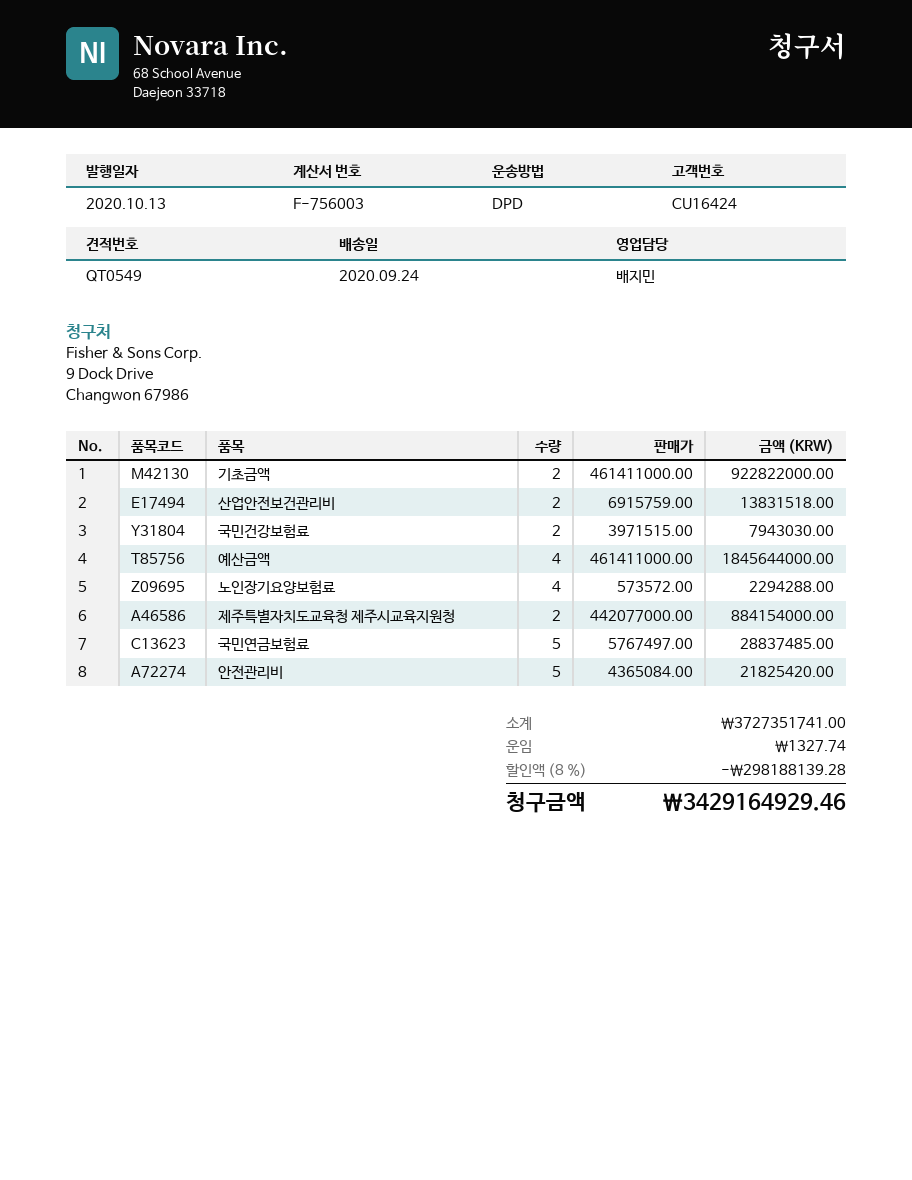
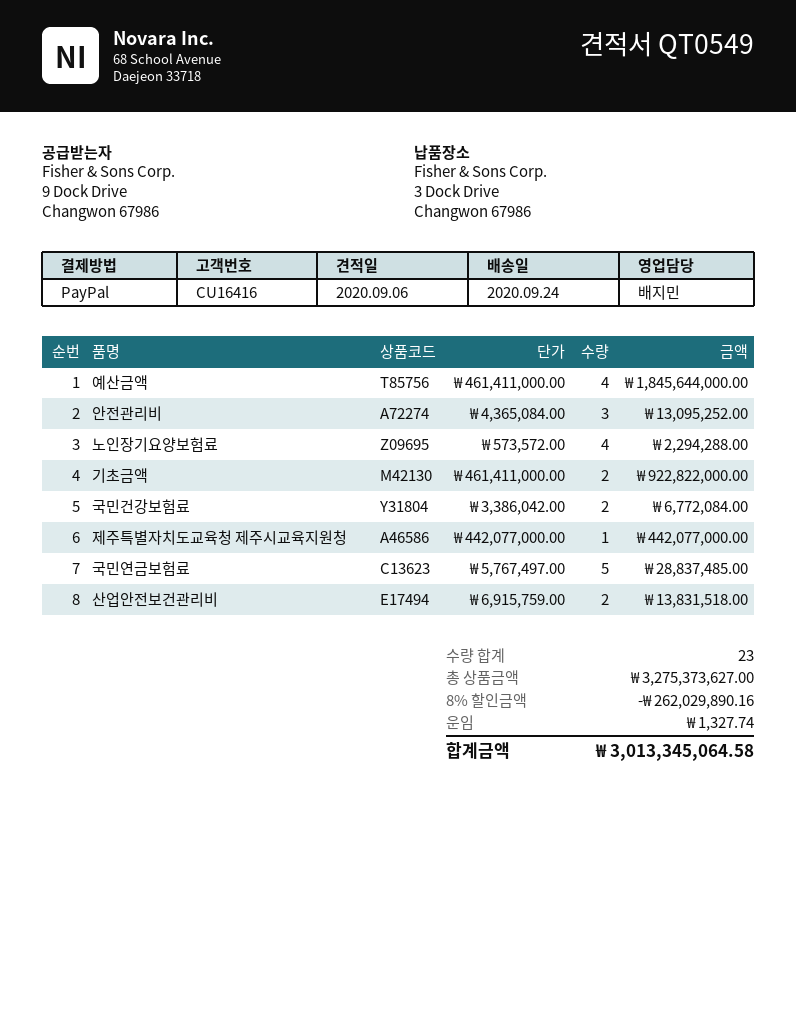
customer number: CU16424 -> CU16416
국민건강보험료: 2 x 3971515.00 = 7943030.00 -> 2 x 3386042.00 = 6772084.00
제주특별자치도교육청 제주시교육지원청: 2 x 442077000.00 = 884154000.00 -> 1 x 442077000.00 = 442077000.00
안전관리비: 5 x 4365084.00 = 21825420.00 -> 3 x 4365084.00 = 13095252.00
subtotal: 3727351741.00 -> 3275373627.00
discount: 8% = 298188139.28 -> 8% = 262029890.16
total: 3429164929.46 -> 3013345064.58

